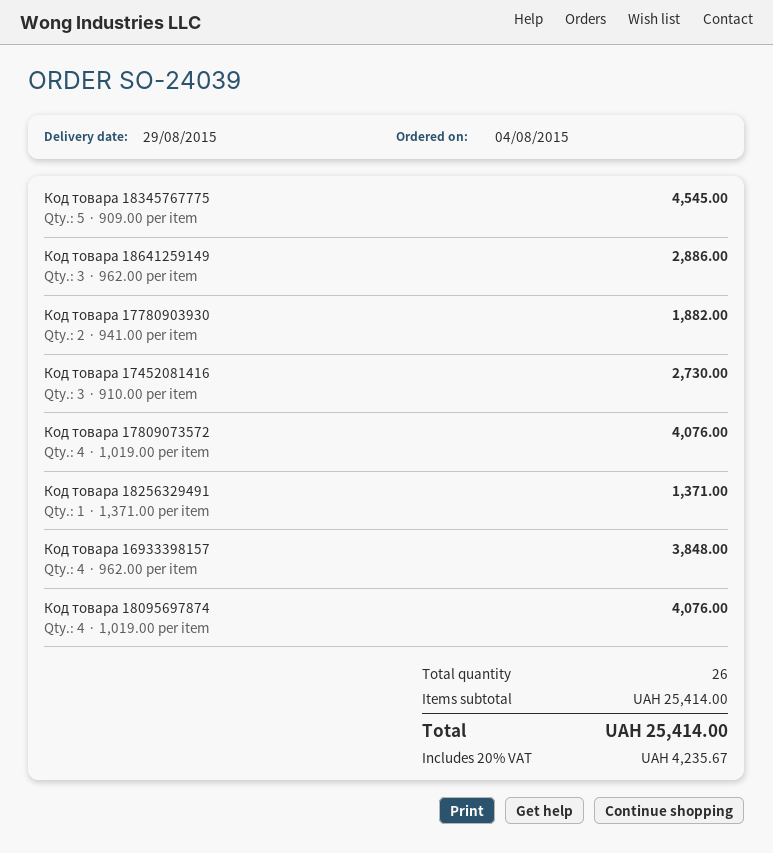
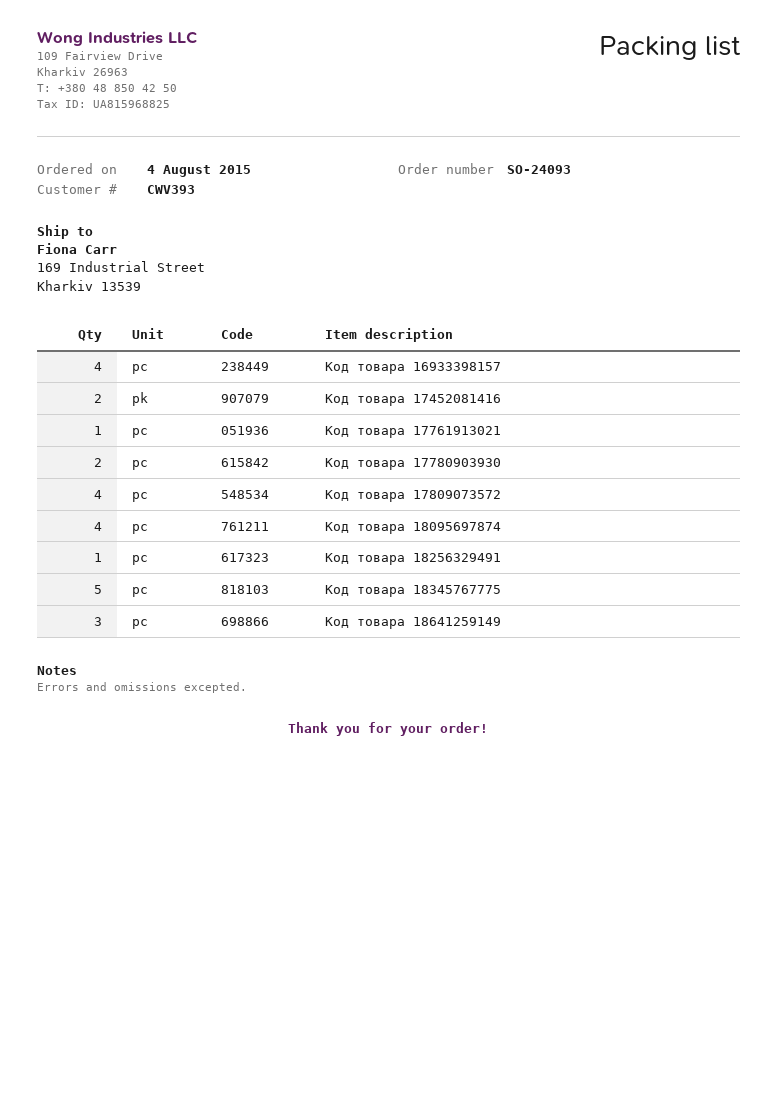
order number: SO-24039 -> SO-24093
Код товара 17452081416: 3 -> 2
Код товара 17761913021: none -> 1

